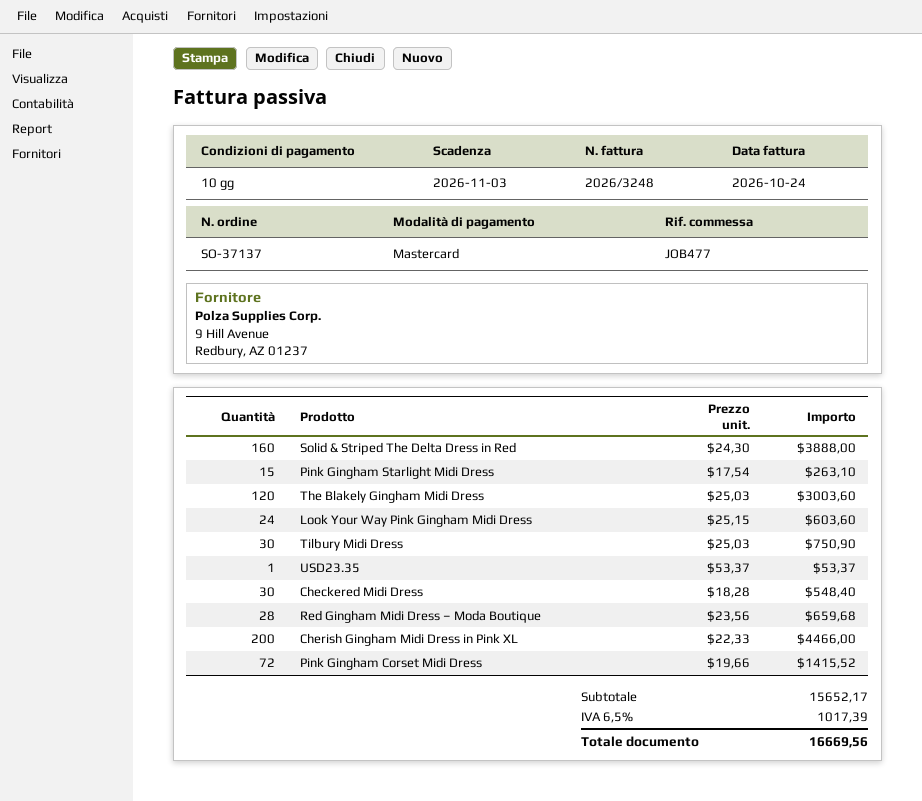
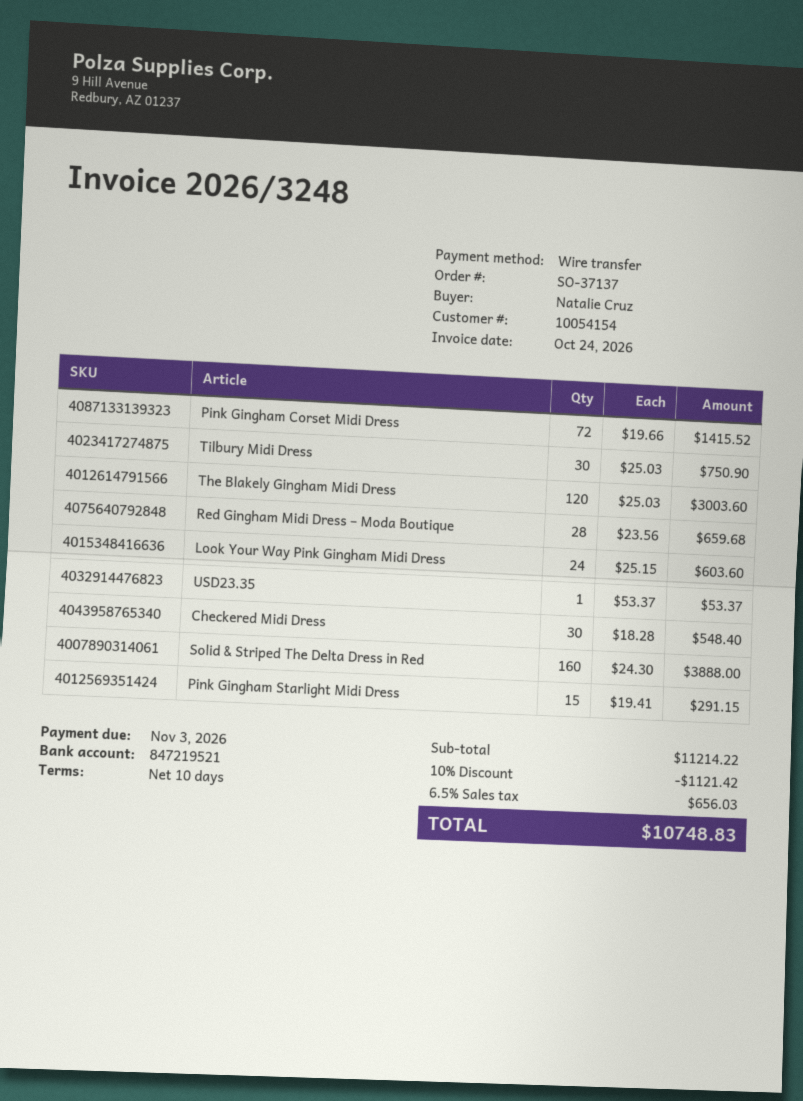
payment method: Mastercard -> bank transfer
Pink Gingham Starlight Midi Dress: 15 x 17.54 = 263.10 -> 15 x 19.41 = 291.15
Cherish Gingham Midi Dress in Pink XL: 200 x 22.33 = 4466.00 -> none
subtotal: 15652.17 -> 11214.22
discount: none -> 10% = 1121.42
tax: 6.5% = 1017.39 -> 6.5% = 656.03
total: 16669.56 -> 10748.83

